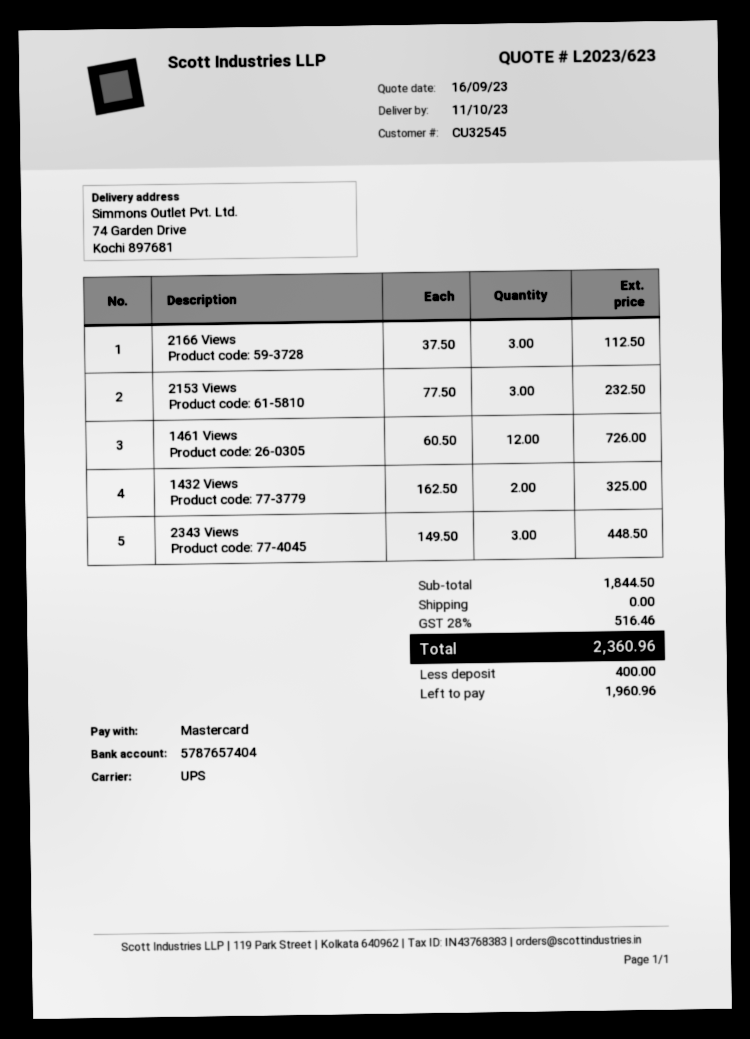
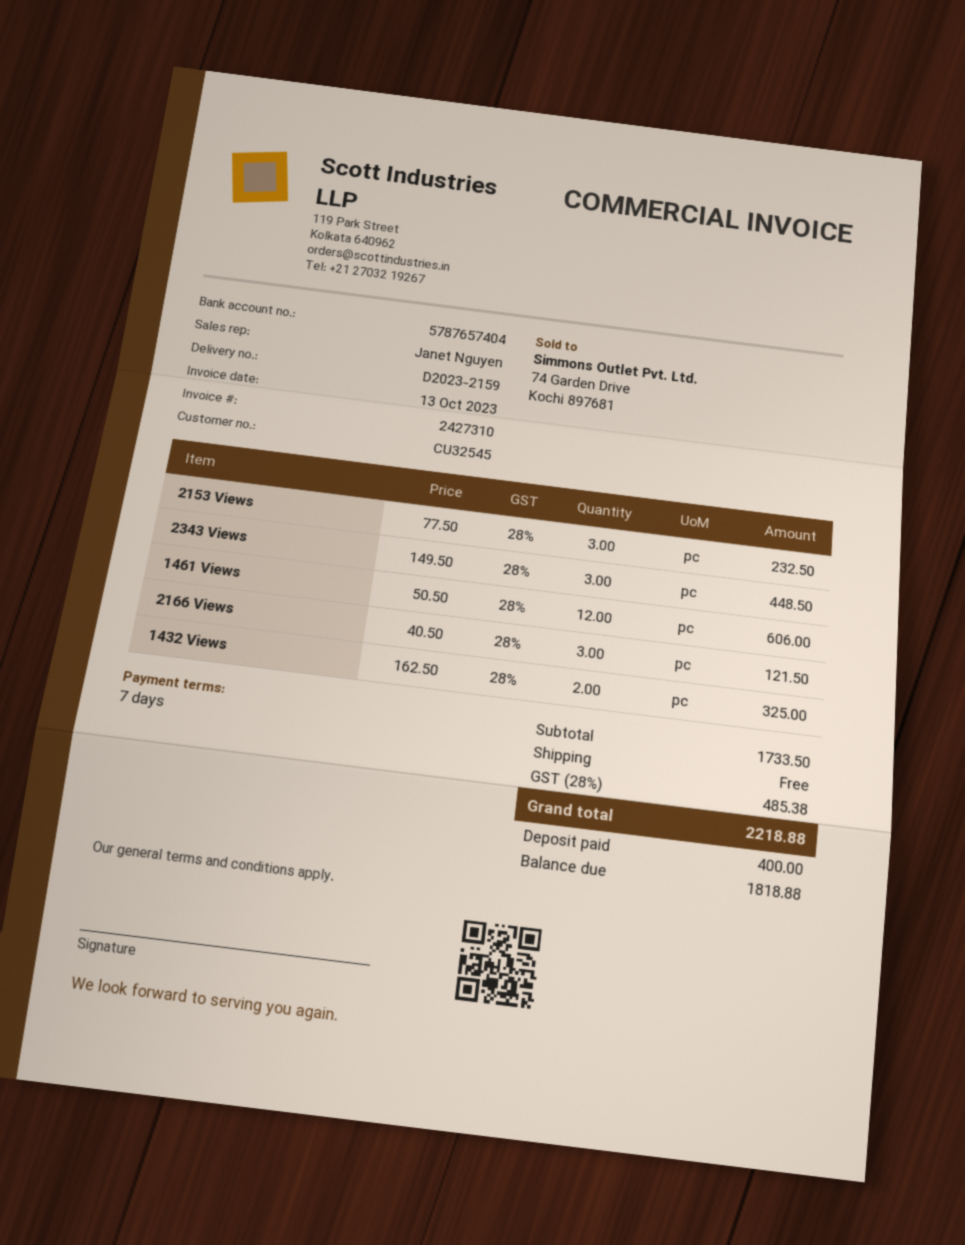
2166 Views: 3 x 37.50 = 112.50 -> 3 x 40.50 = 121.50
1461 Views: 12 x 60.50 = 726.00 -> 12 x 50.50 = 606.00
subtotal: 1844.50 -> 1733.50
tax: 28% = 516.46 -> 28% = 485.38
total: 2360.96 -> 2218.88
balance: 1960.96 -> 1818.88

